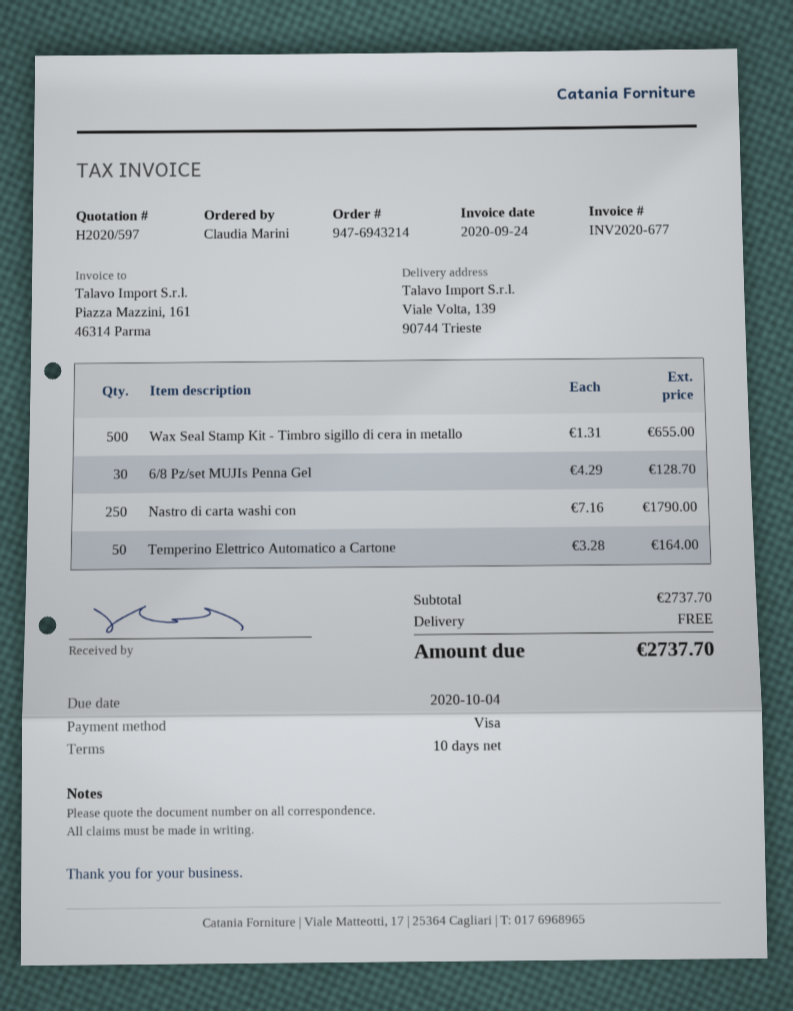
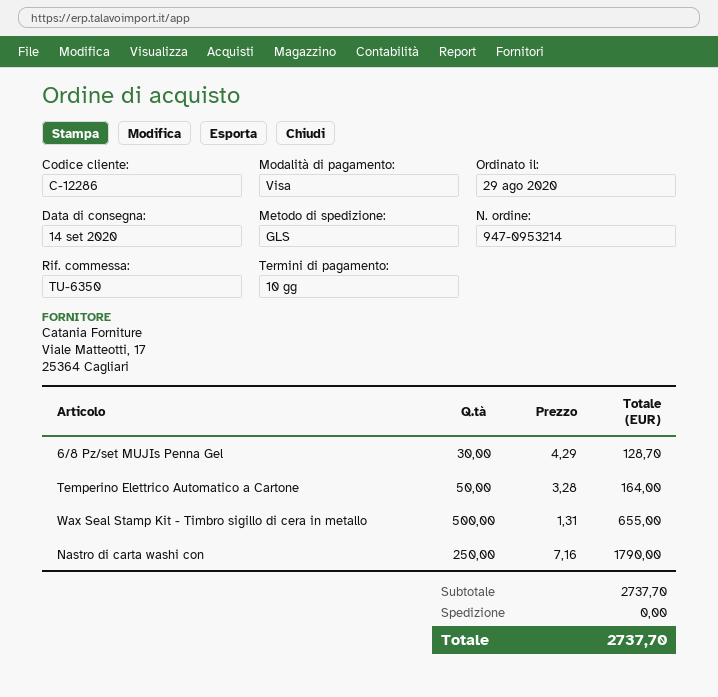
order number: 947-6943214 -> 947-0953214

